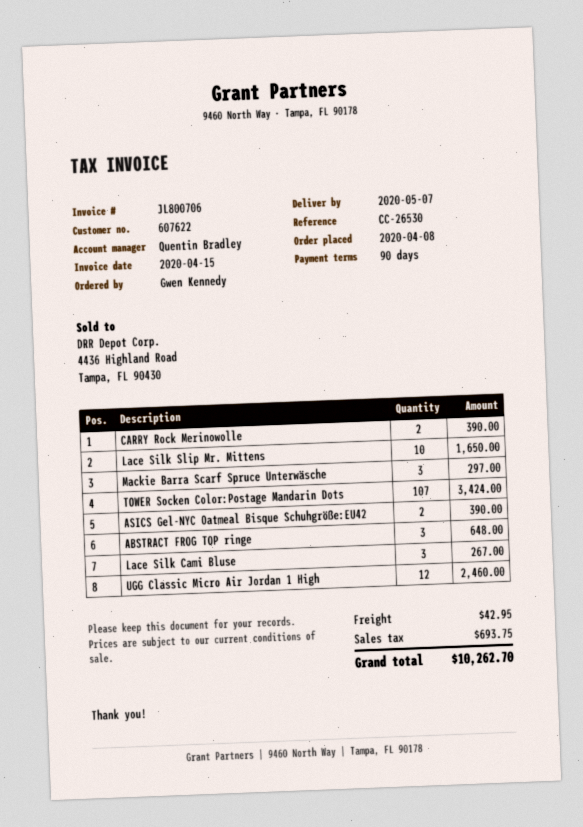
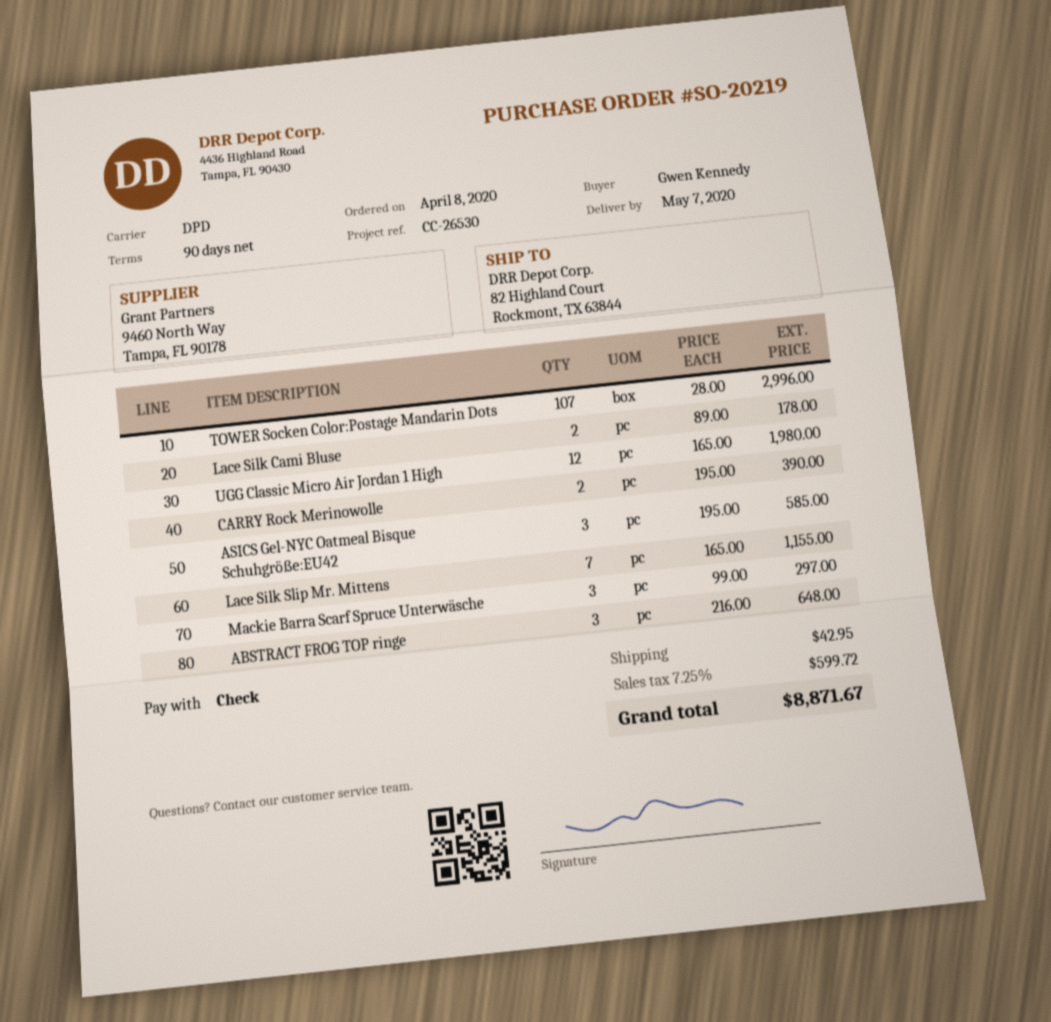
Lace Silk Slip Mr. Mittens: 10 for 1650.00 -> 7 for 1155.00
TOWER Socken Color:Postage Mandarin Dots: 107 for 3424.00 -> 107 for 2996.00
ASICS Gel-NYC Oatmeal Bisque Schuhgröße:EU42: 2 for 390.00 -> 3 for 585.00
Lace Silk Cami Bluse: 3 for 267.00 -> 2 for 178.00
UGG Classic Micro Air Jordan 1 High: 12 for 2460.00 -> 12 for 1980.00
tax: 693.75 -> 599.72
total: 10262.70 -> 8871.67

